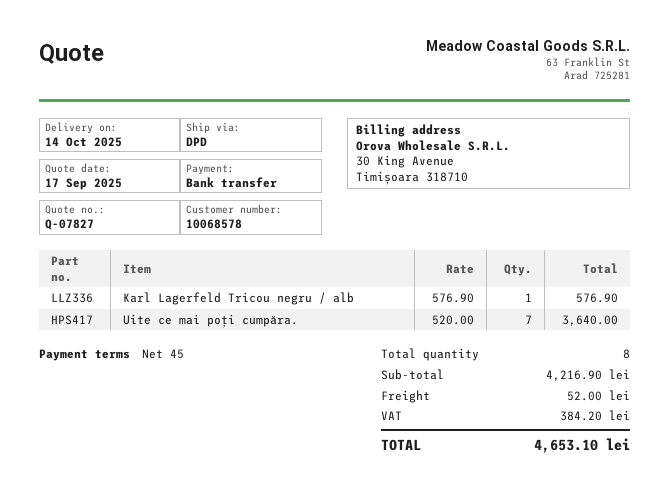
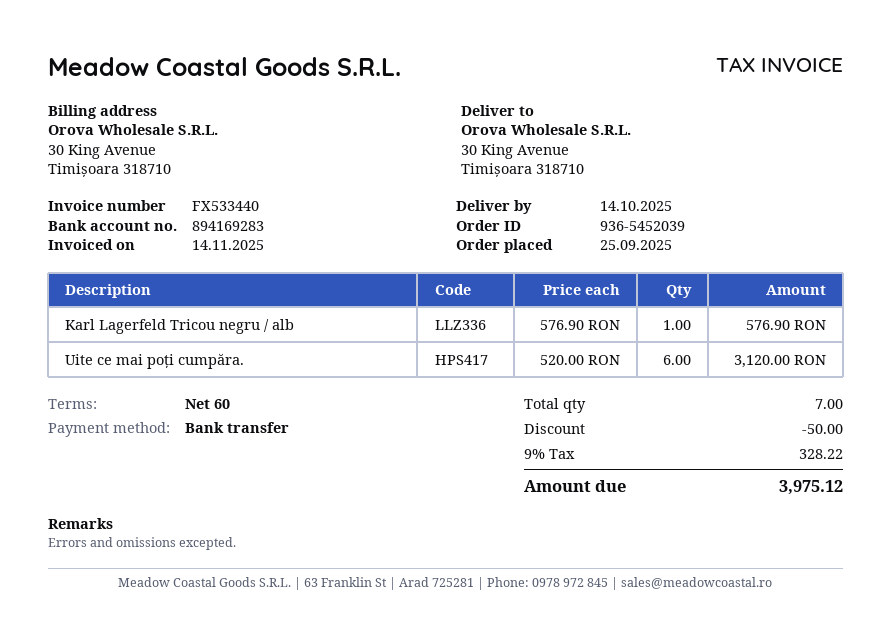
payment terms: 45 days -> 60 days
Uite ce mai poți cumpăra.: 7 x 520.00 = 3640.00 -> 6 x 520.00 = 3120.00
total quantity: 8 -> 7
discount: none -> 50.00
shipping: 52.00 -> none
tax: 384.20 -> 328.22
total: 4653.10 -> 3975.12

